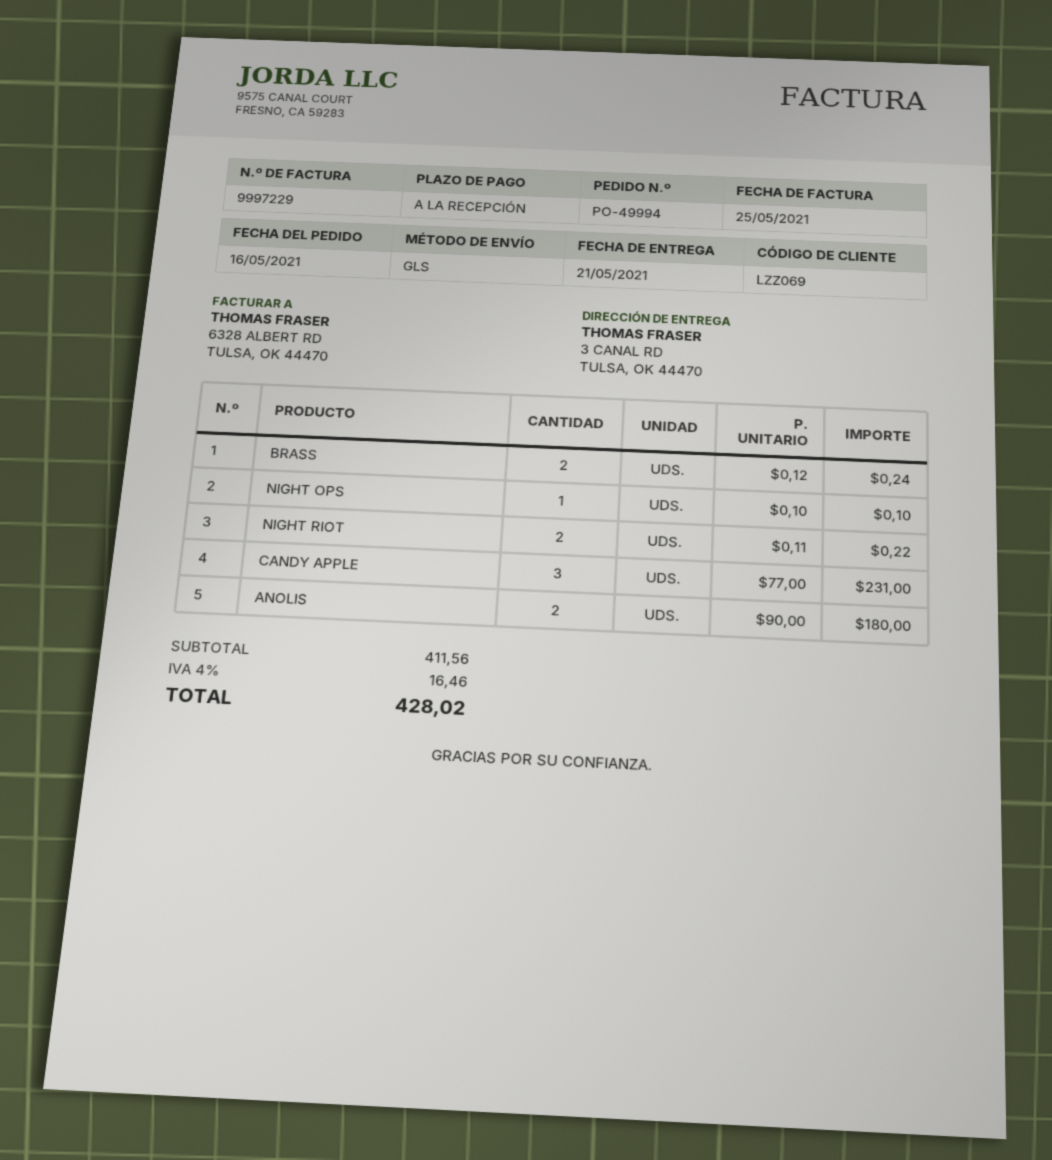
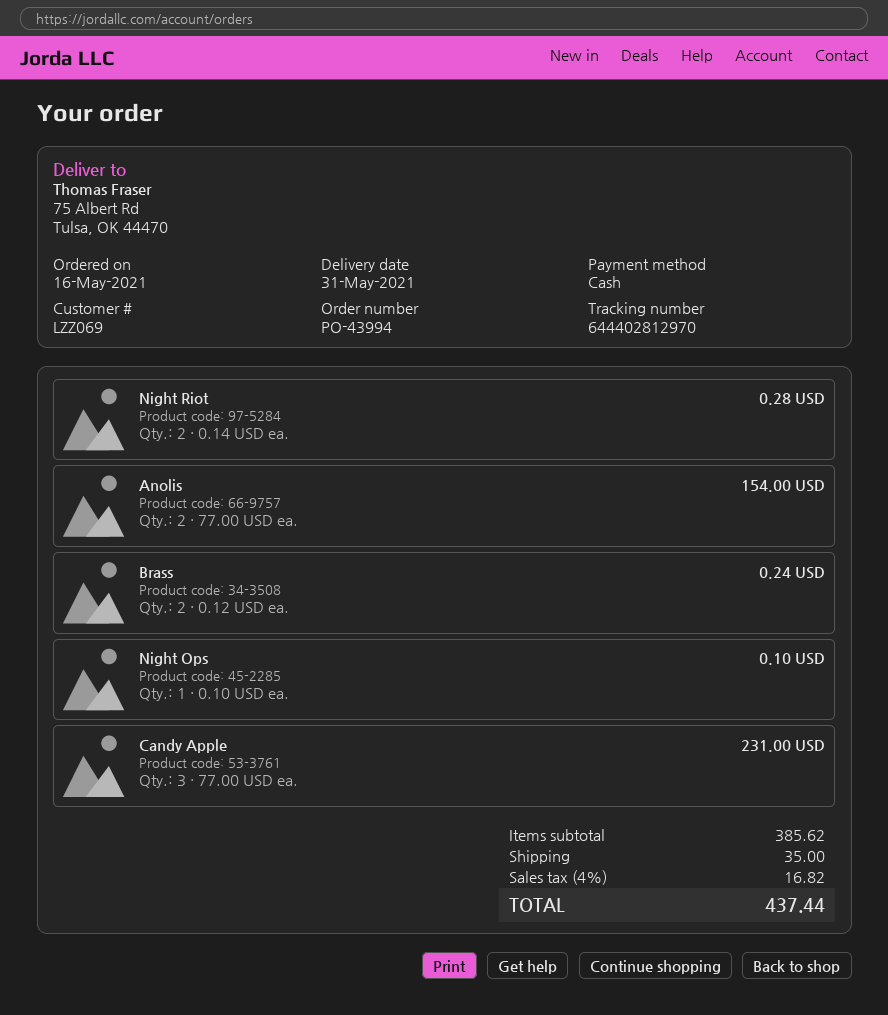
order number: PO-49994 -> PO-43994
delivery date: 2021-05-21 -> 2021-05-31
ship to: 3 CANAL RD, TULSA, OK 44470 -> 75 Albert Rd, Tulsa, OK 44470
NIGHT RIOT: 2 x 0.11 = 0.22 -> 2 x 0.14 = 0.28
ANOLIS: 2 x 90.00 = 180.00 -> 2 x 77.00 = 154.00
subtotal: 411.56 -> 385.62
shipping: none -> 35.00
tax: 4% = 16.46 -> 4% = 16.82
total: 428.02 -> 437.44

